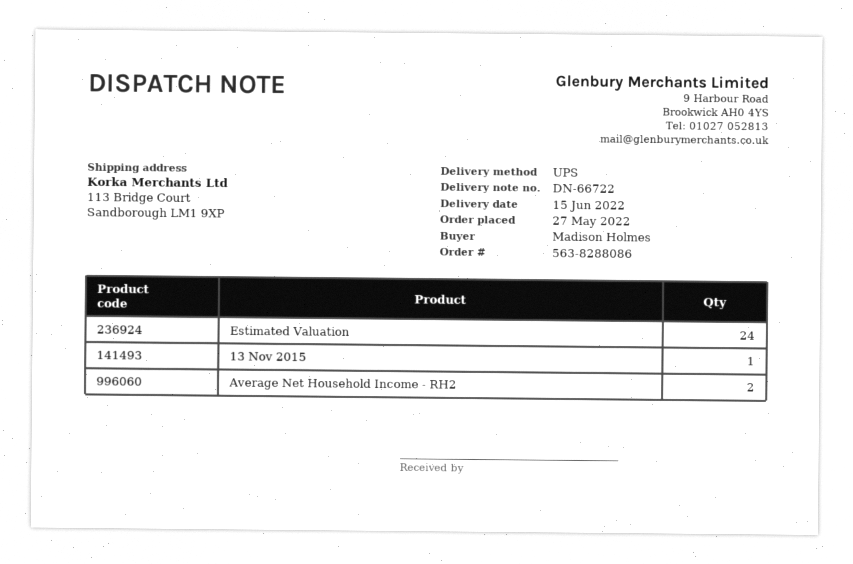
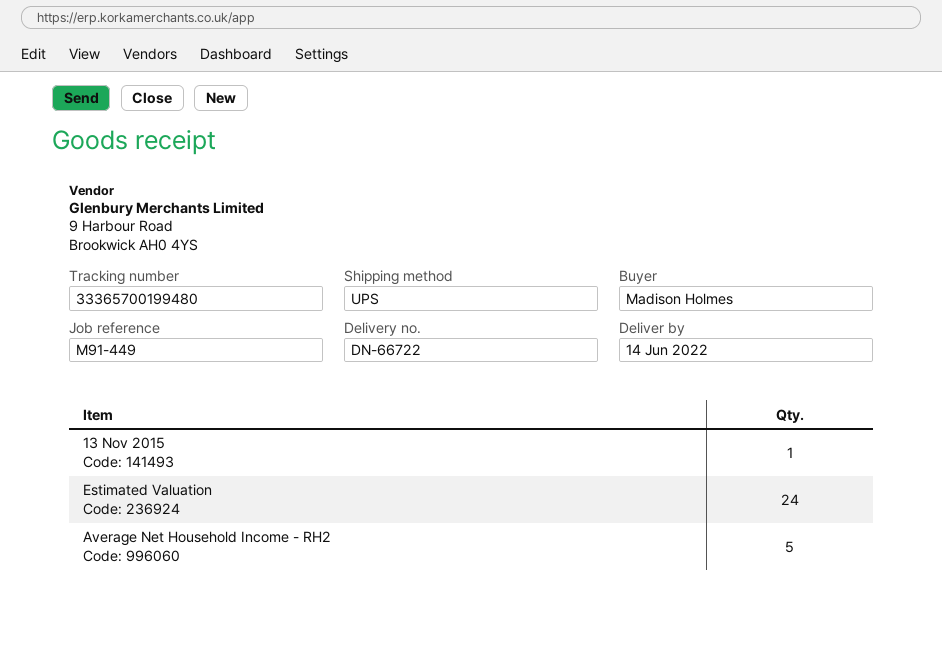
delivery date: 2022-06-15 -> 2022-06-14
Average Net Household Income - RH2: 2 -> 5

